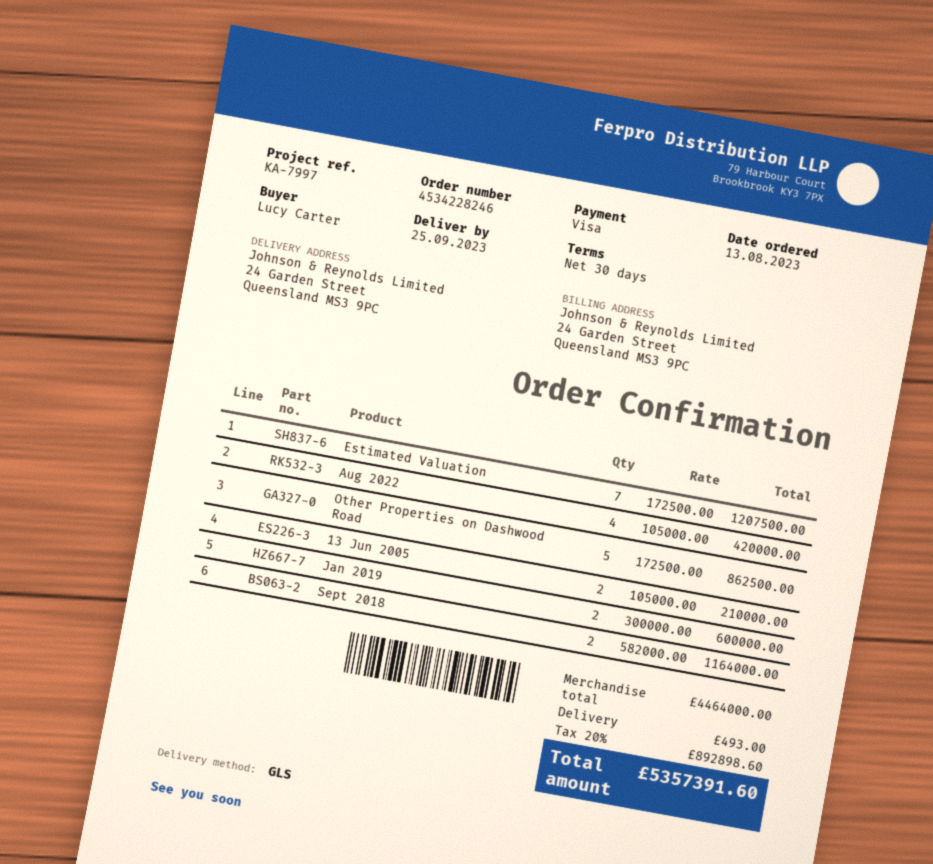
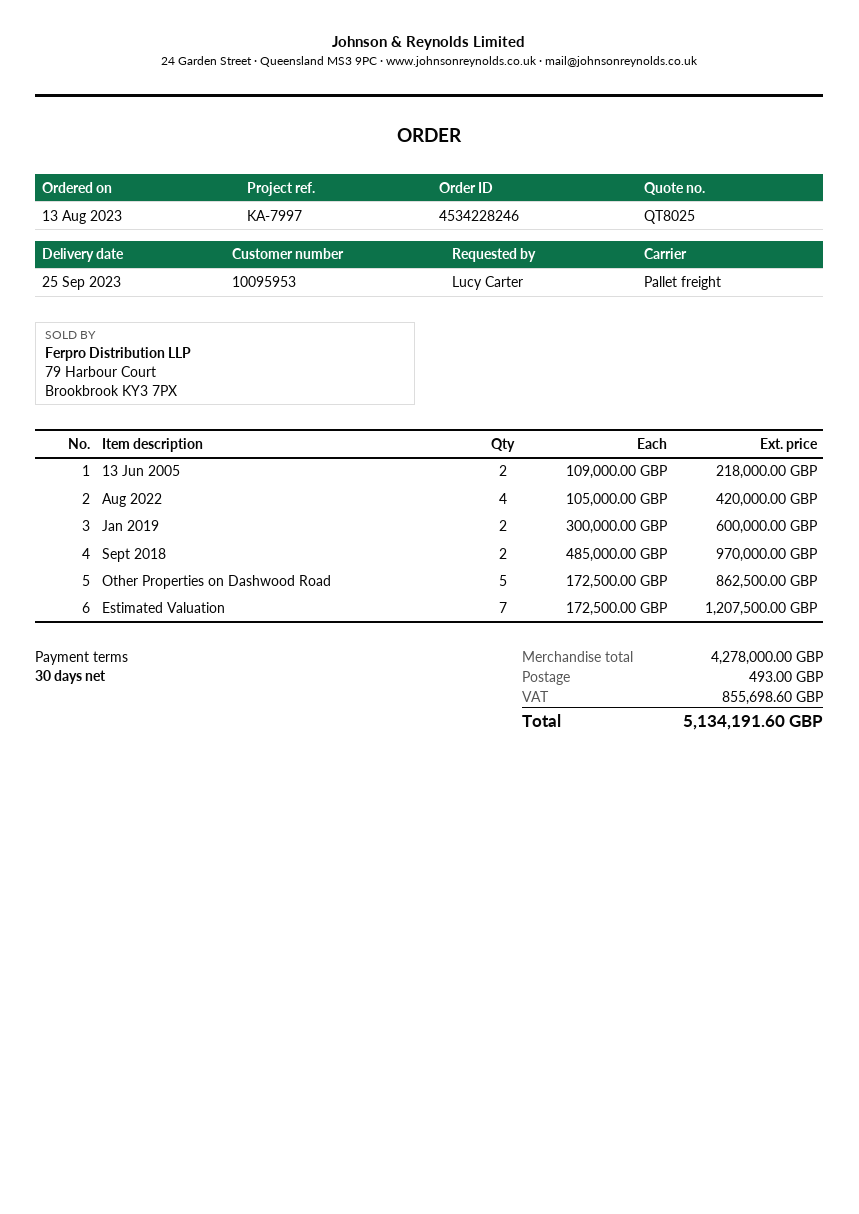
shipping method: GLS -> pallet freight
13 Jun 2005: 2 x 105000.00 = 210000.00 -> 2 x 109000.00 = 218000.00
Sept 2018: 2 x 582000.00 = 1164000.00 -> 2 x 485000.00 = 970000.00
subtotal: 4464000.00 -> 4278000.00
tax: 892898.60 -> 855698.60
total: 5357391.60 -> 5134191.60

